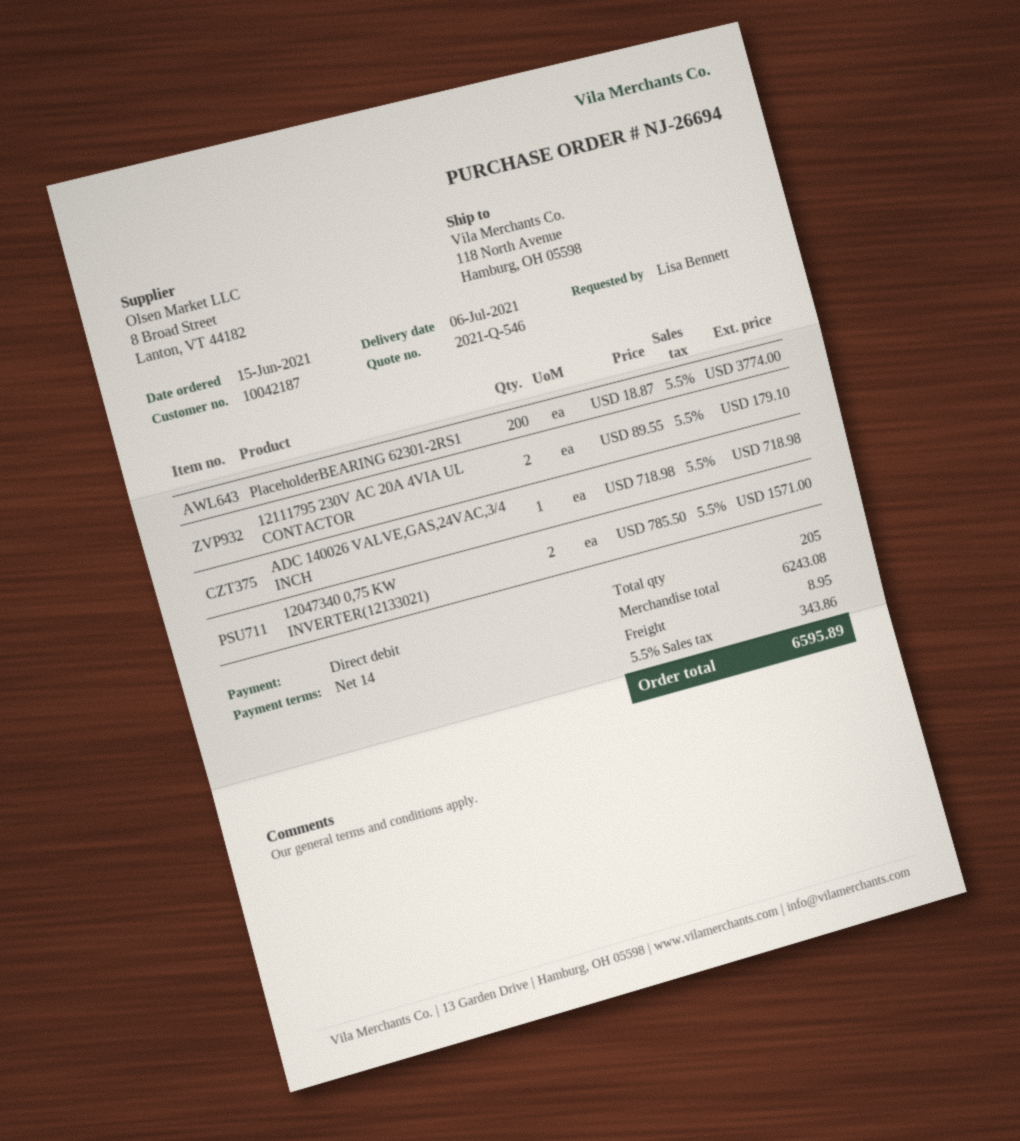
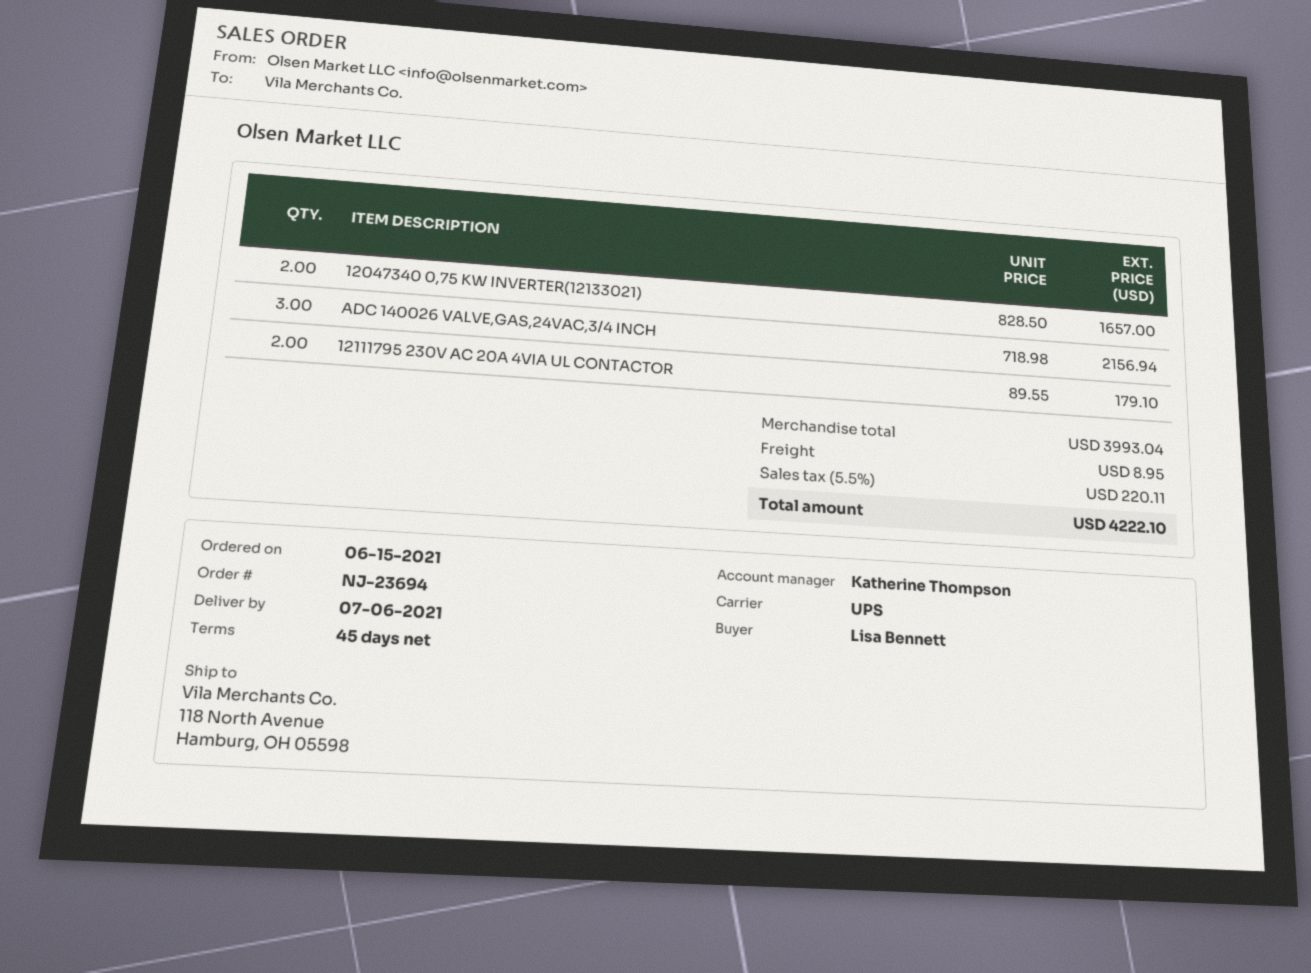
order number: NJ-26694 -> NJ-23694
payment terms: 14 days -> 45 days
PlaceholderBEARING 62301-2RS1: 200 x 18.87 = 3774.00 -> none
ADC 140026 VALVE,GAS,24VAC,3/4 INCH: 1 x 718.98 = 718.98 -> 3 x 718.98 = 2156.94
12047340 0,75 KW INVERTER(12133021): 2 x 785.50 = 1571.00 -> 2 x 828.50 = 1657.00
subtotal: 6243.08 -> 3993.04
tax: 5.5% = 343.86 -> 5.5% = 220.11
total: 6595.89 -> 4222.10

